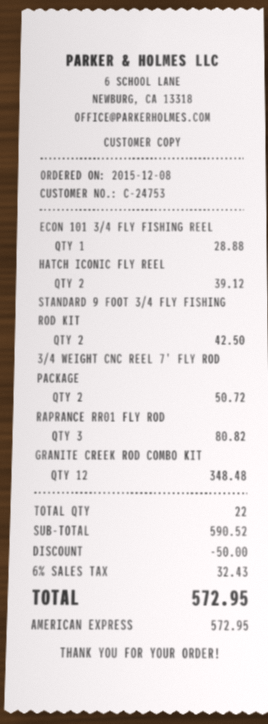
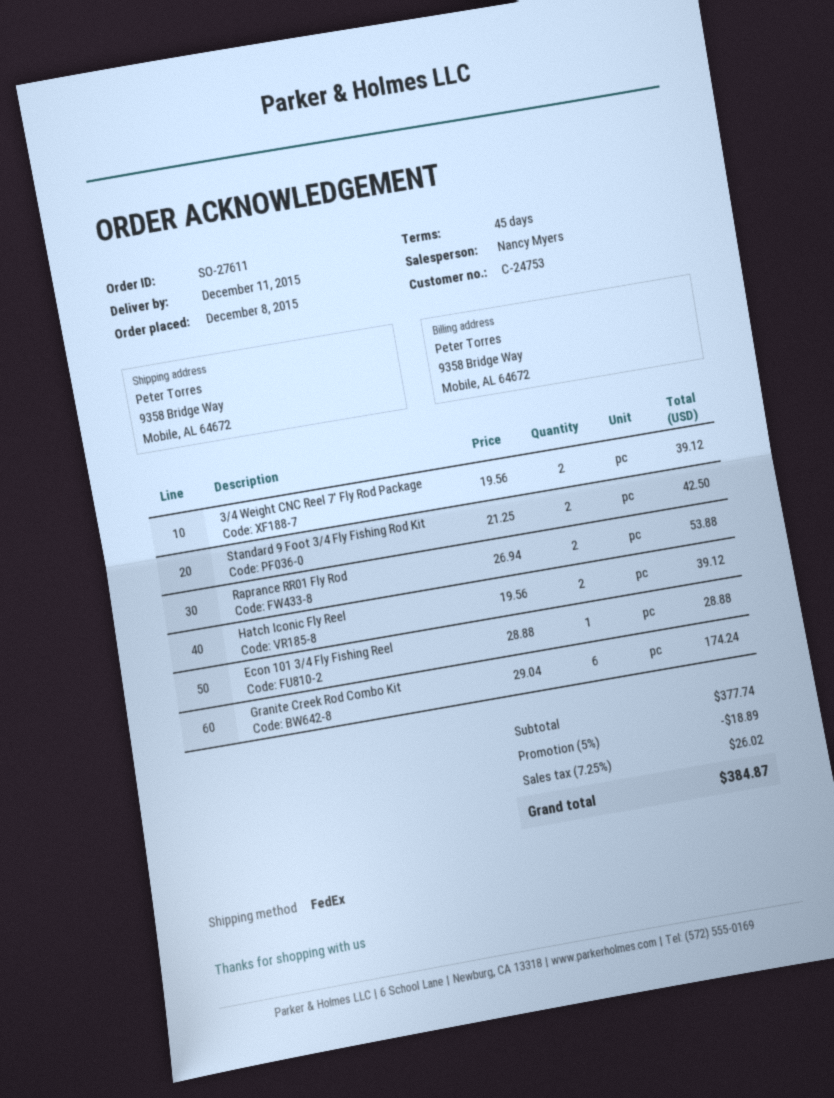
3/4 WEIGHT CNC REEL 7' FLY ROD PACKAGE: 2 for 50.72 -> 2 for 39.12
RAPRANCE RR01 FLY ROD: 3 for 80.82 -> 2 for 53.88
GRANITE CREEK ROD COMBO KIT: 12 for 348.48 -> 6 for 174.24
subtotal: 590.52 -> 377.74
discount: 50.00 -> 18.89
tax: 6% = 32.43 -> 7.25% = 26.02
total: 572.95 -> 384.87

